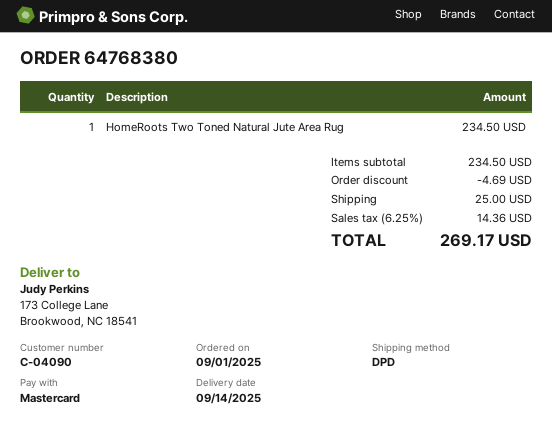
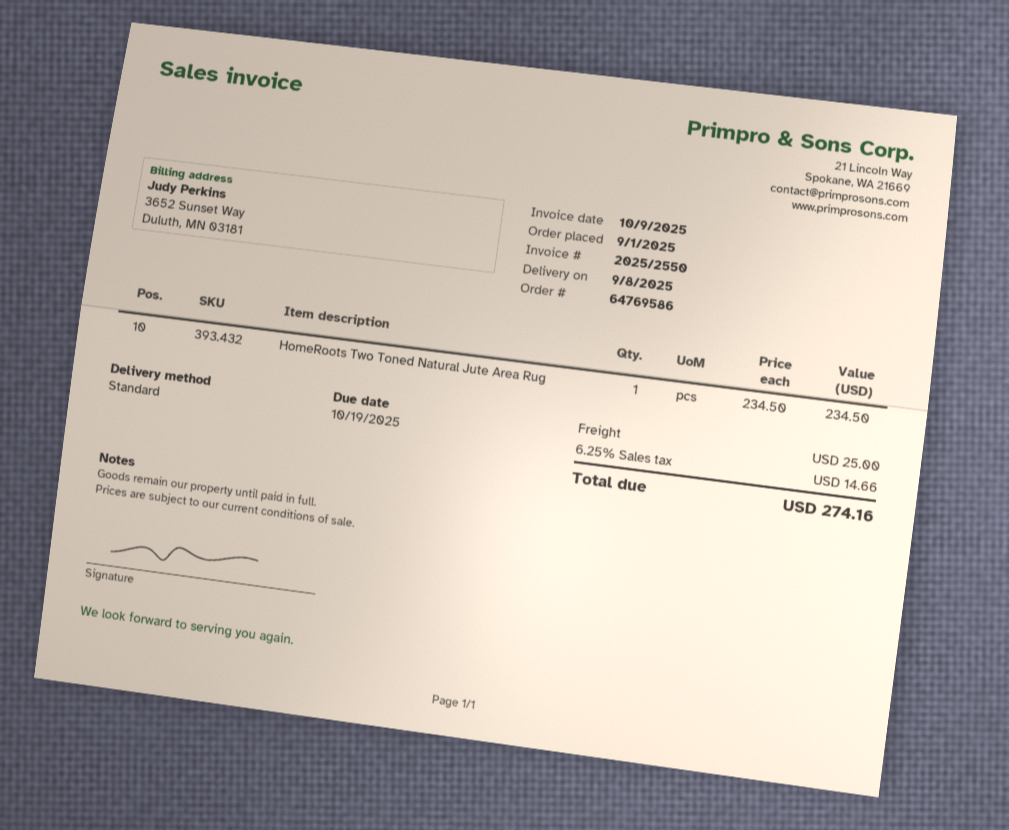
order number: 64768380 -> 64769586
delivery date: 2025-09-14 -> 2025-09-08
shipping method: DPD -> standard
discount: 4.69 -> none
tax: 6.25% = 14.36 -> 6.25% = 14.66
total: 269.17 -> 274.16

